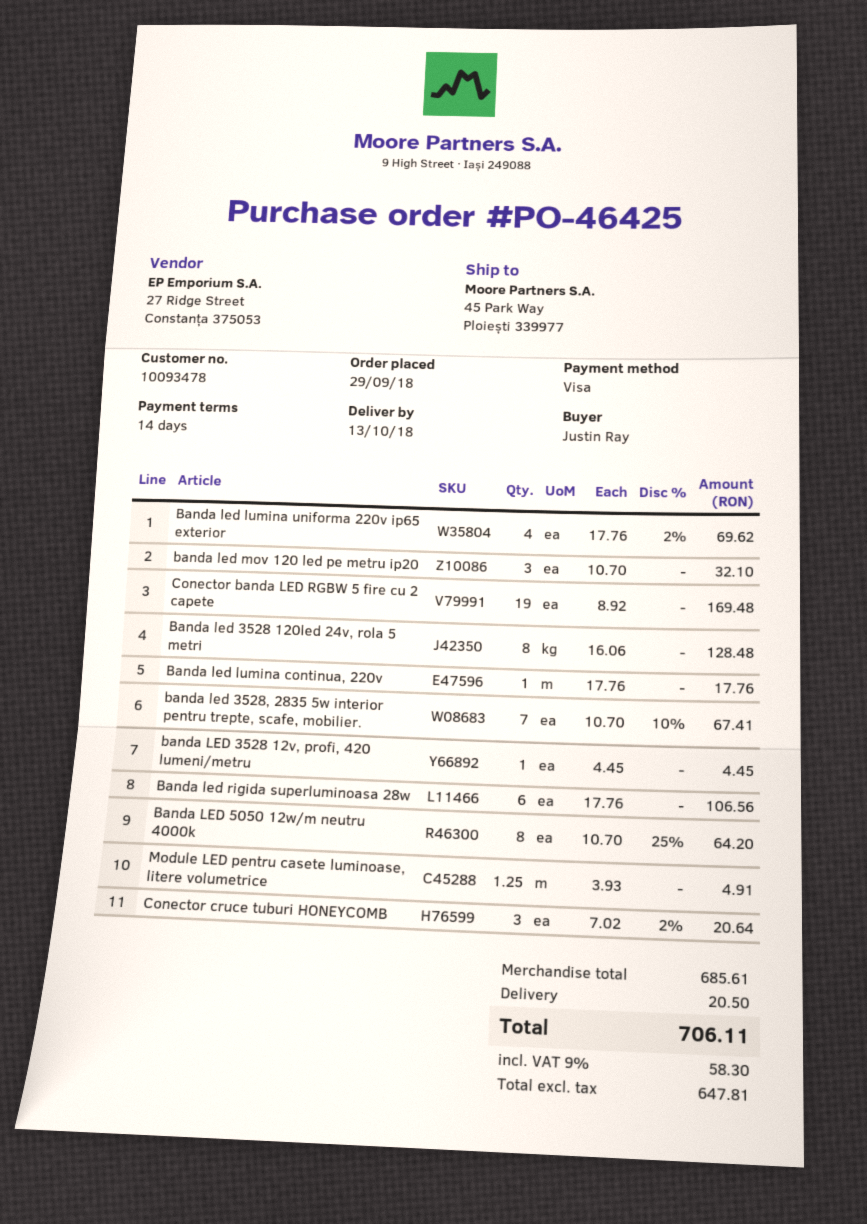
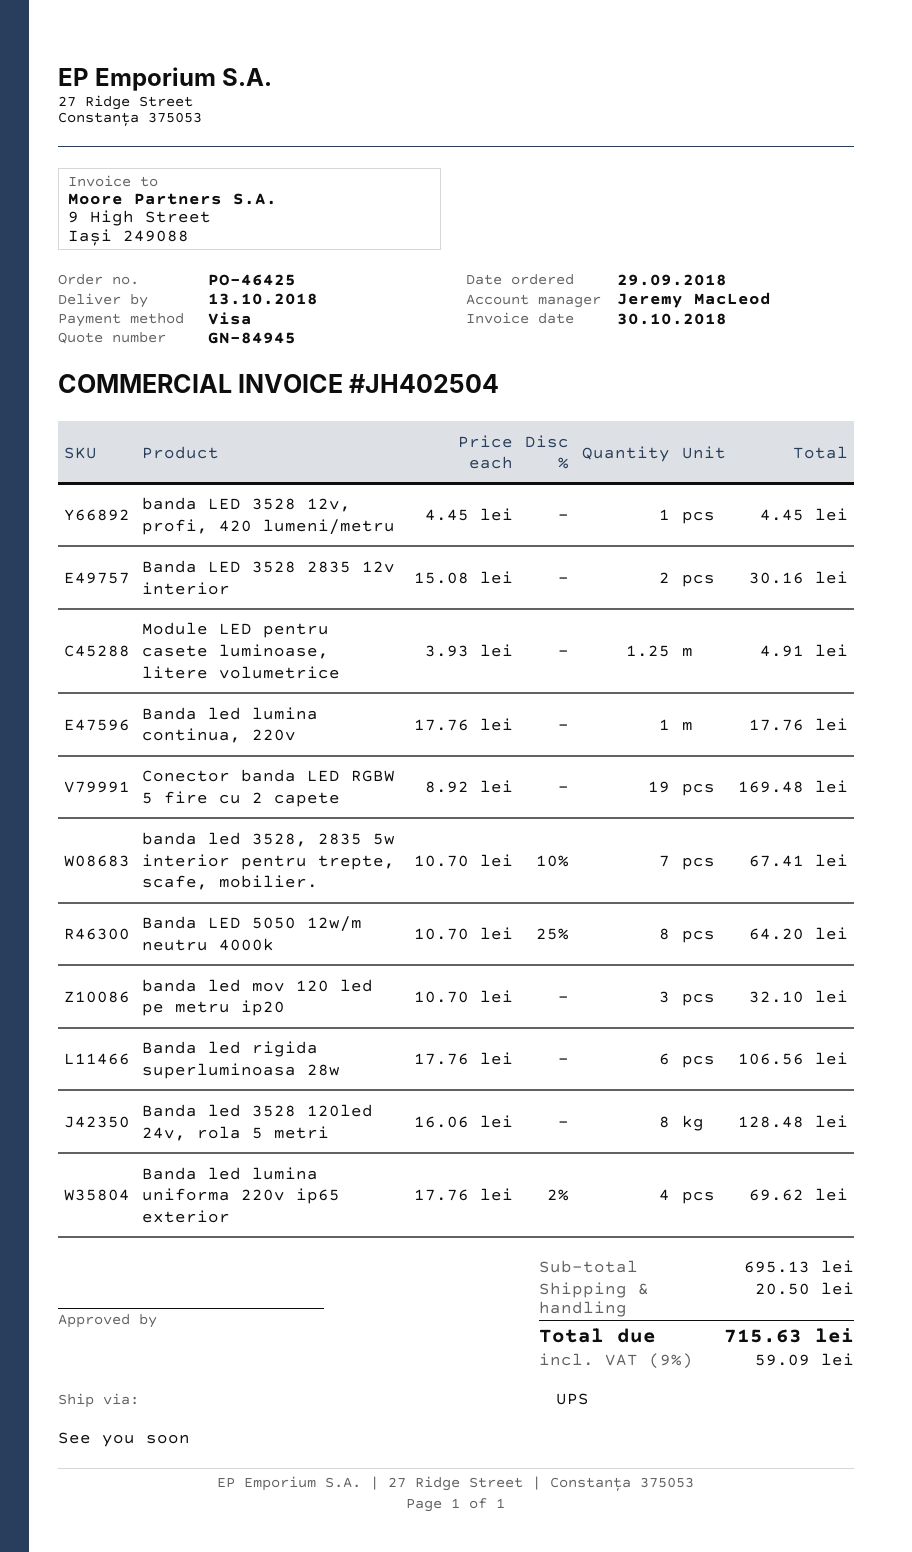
Conector cruce tuburi HONEYCOMB: 3 x 7.02 - 2% = 20.64 -> none
Banda LED 3528 2835 12v interior: none -> 2 x 15.08 = 30.16
subtotal: 685.61 -> 695.13
tax: 9% = 58.30 -> 9% = 59.09
total: 706.11 -> 715.63

